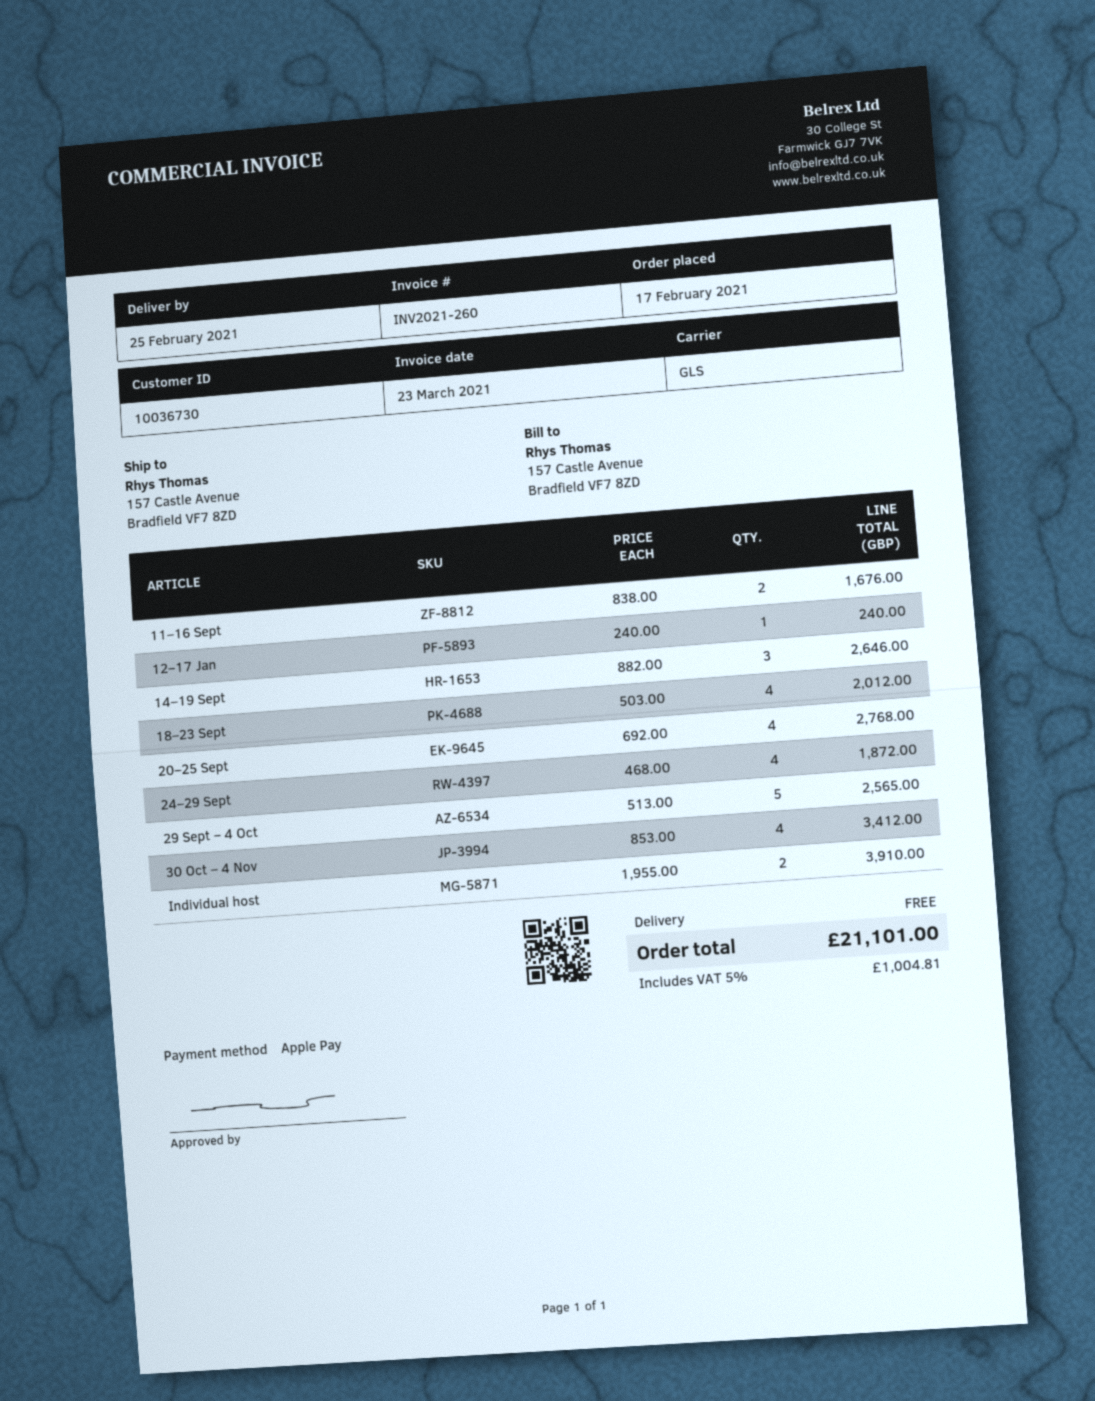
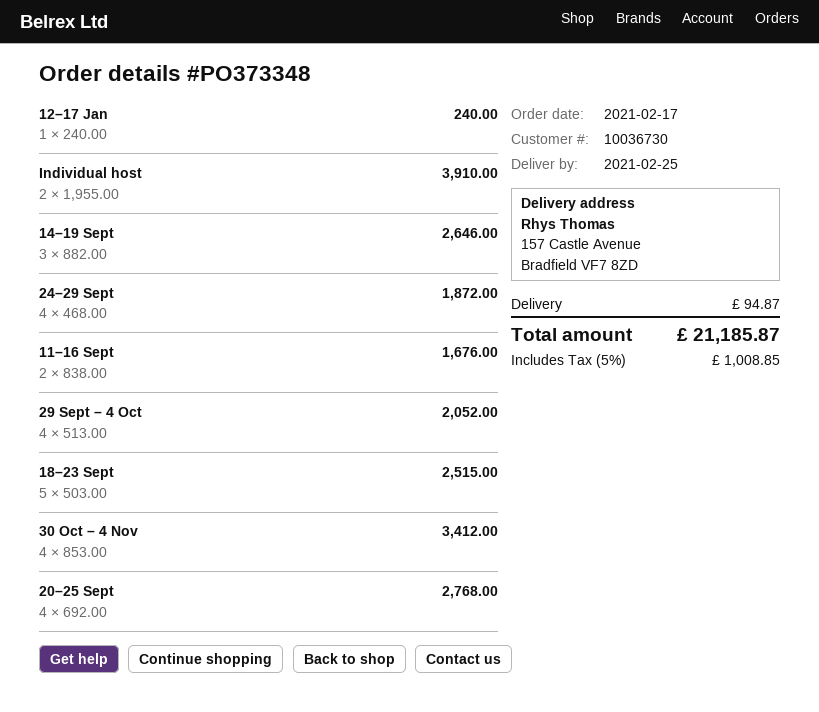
18–23 Sept: 4 x 503.00 = 2012.00 -> 5 x 503.00 = 2515.00
29 Sept – 4 Oct: 5 x 513.00 = 2565.00 -> 4 x 513.00 = 2052.00
shipping: 0.00 -> 94.87
tax: 5% = 1004.81 -> 5% = 1008.85
total: 21101.00 -> 21185.87

